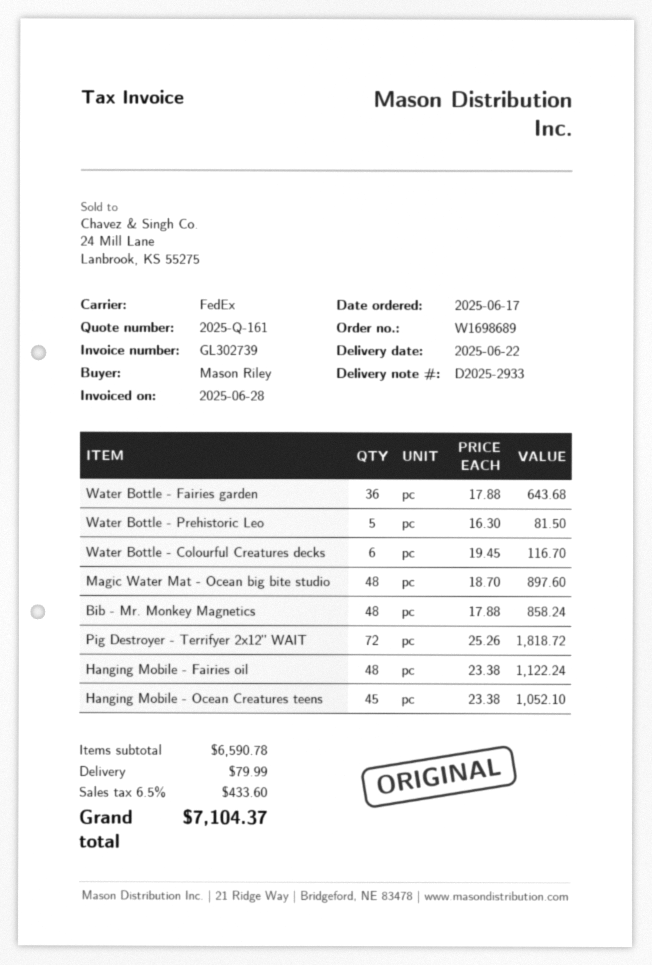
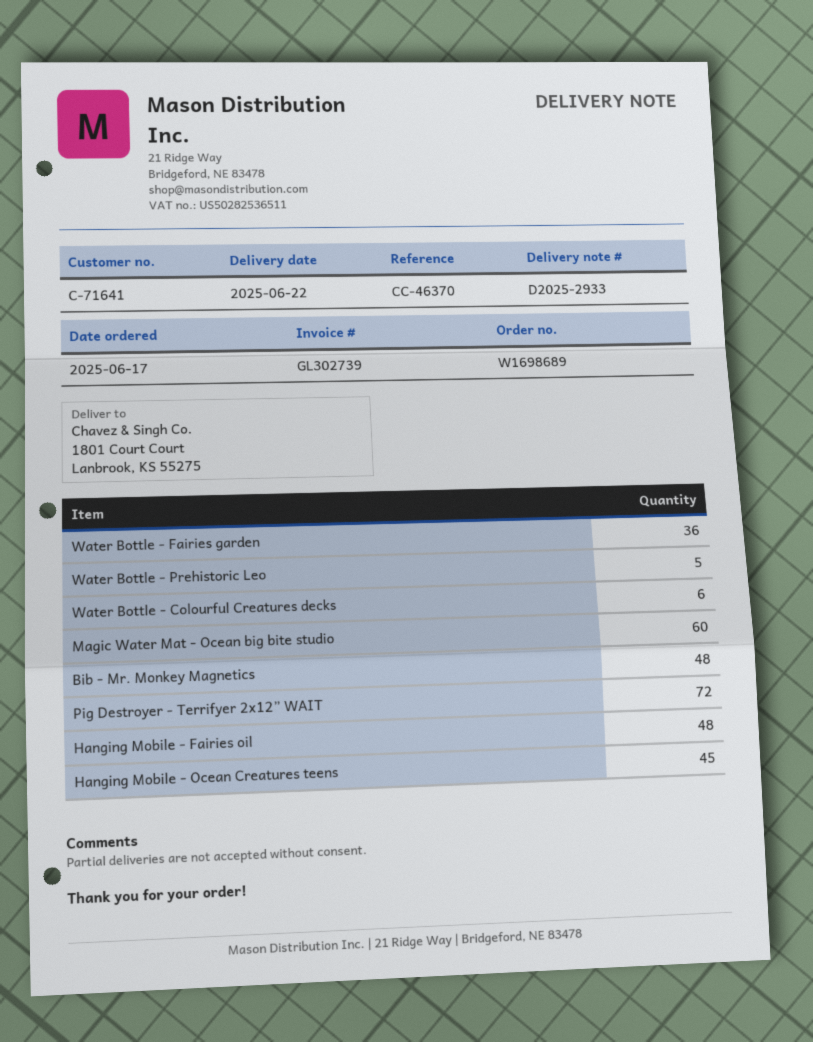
Magic Water Mat - Ocean big bite studio: 48 -> 60

